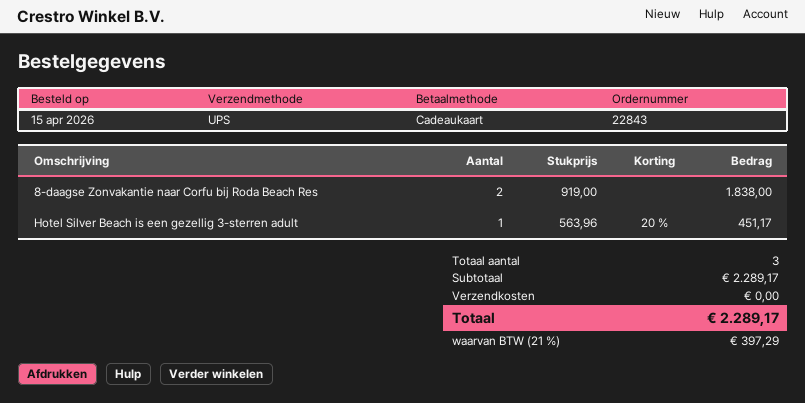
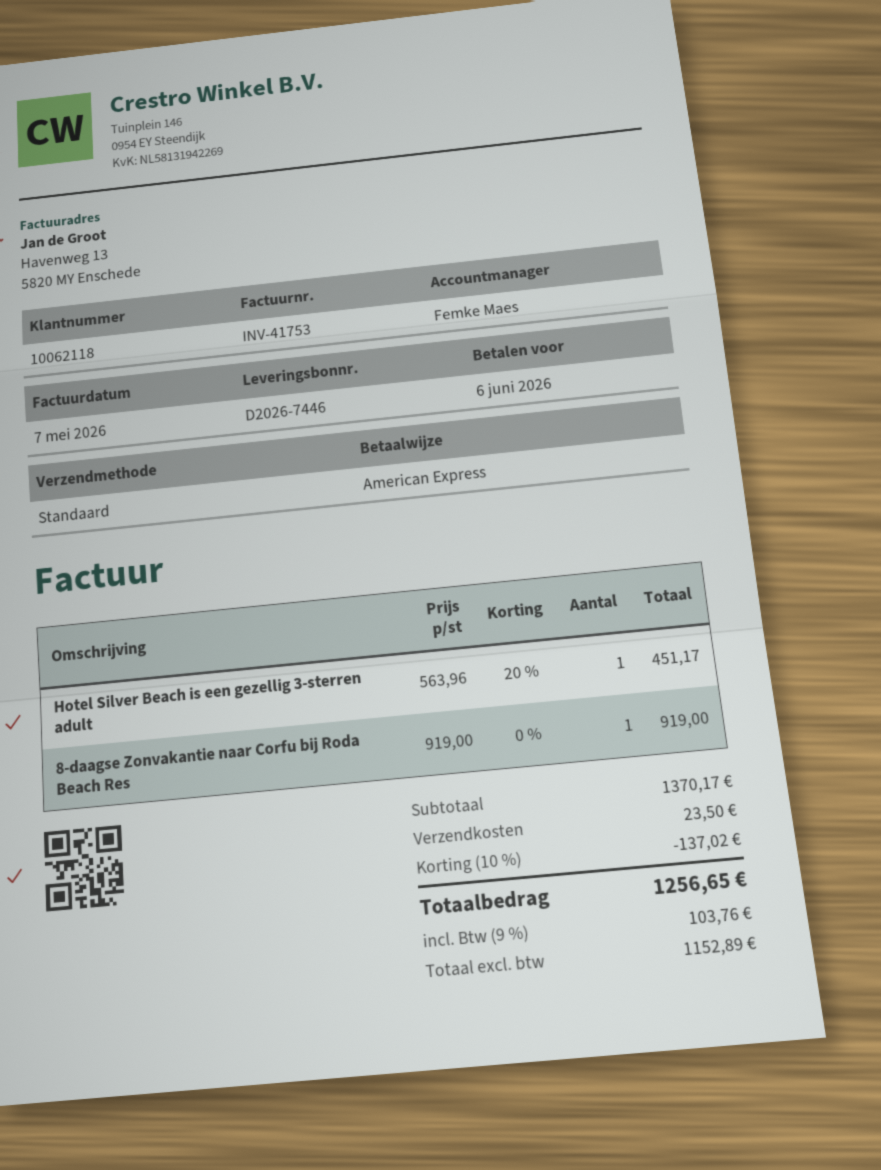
payment method: gift card -> American Express
shipping method: UPS -> standard
8-daagse Zonvakantie naar Corfu bij Roda Beach Res: 2 x 919.00 = 1838.00 -> 1 x 919.00 = 919.00
subtotal: 2289.17 -> 1370.17
discount: none -> 10% = 137.02
shipping: 0.00 -> 23.50
tax: 21% = 397.29 -> 9% = 103.76
total: 2289.17 -> 1256.65

